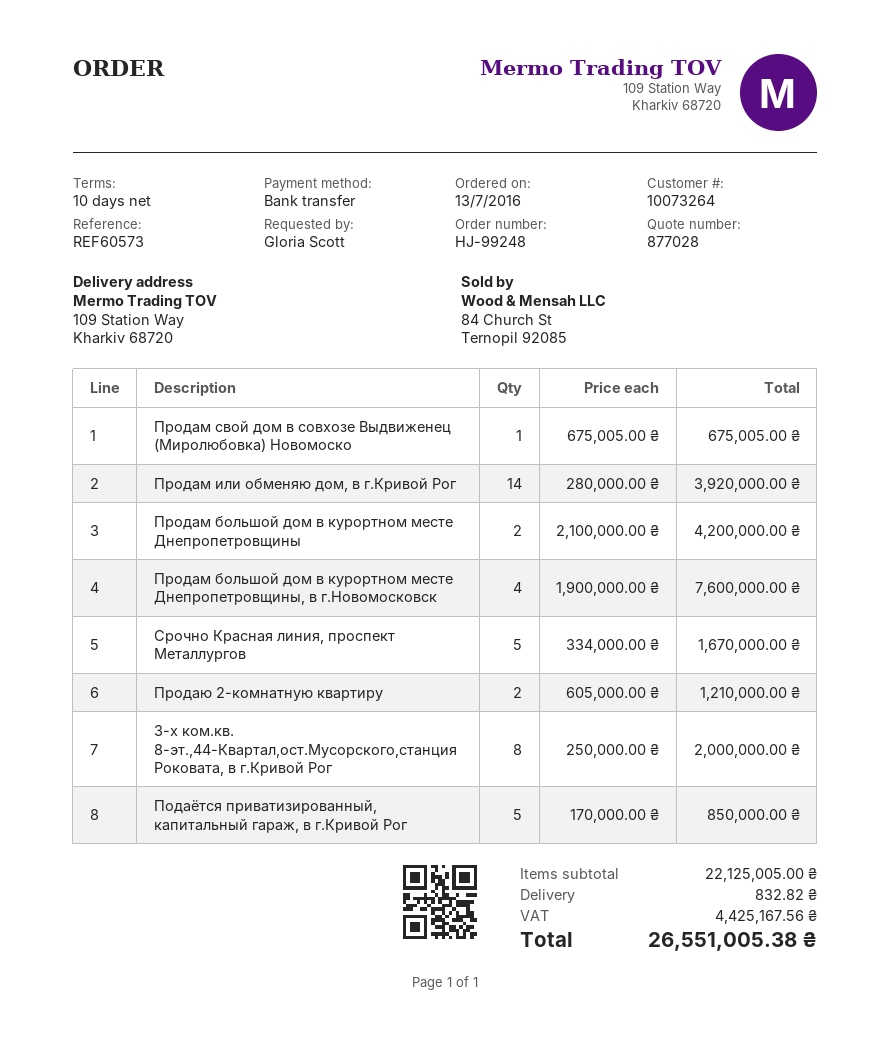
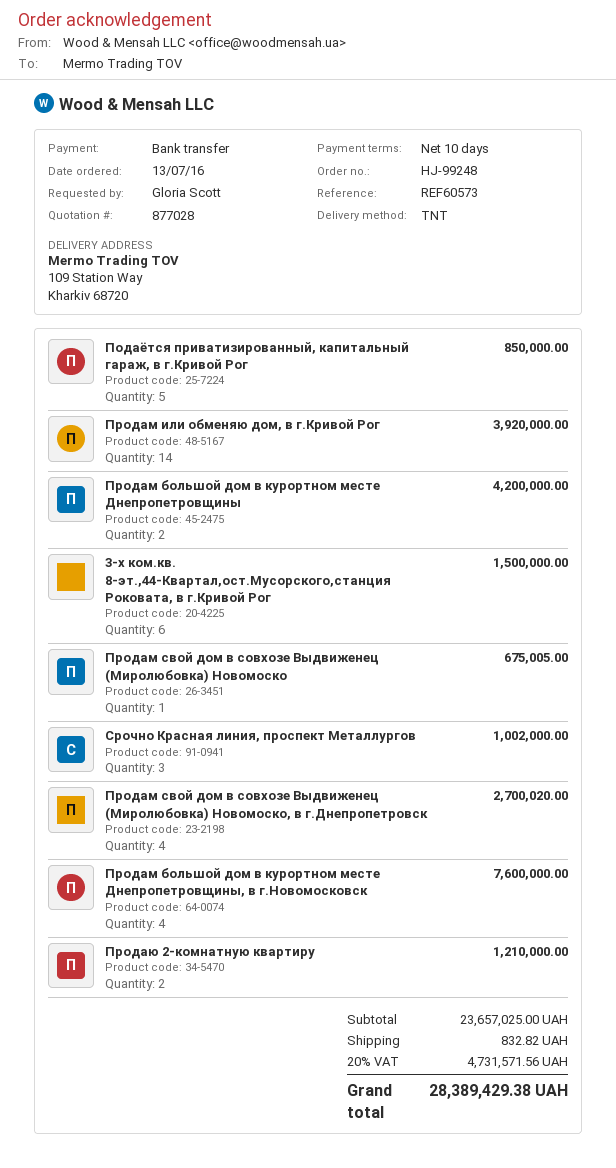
Срочно Красная линия, проспект Металлургов: 5 for 1670000.00 -> 3 for 1002000.00
3-х ком.кв. 8-эт.,44-Квартал,ост.Мусорского,станция Роковата, в г.Кривой Рог: 8 for 2000000.00 -> 6 for 1500000.00
Продам свой дом в совхозе Выдвиженец (Миролюбовка) Новомоско, в г.Днепропетровск: none -> 4 for 2700020.00
subtotal: 22125005.00 -> 23657025.00
tax: 4425167.56 -> 4731571.56
total: 26551005.38 -> 28389429.38

